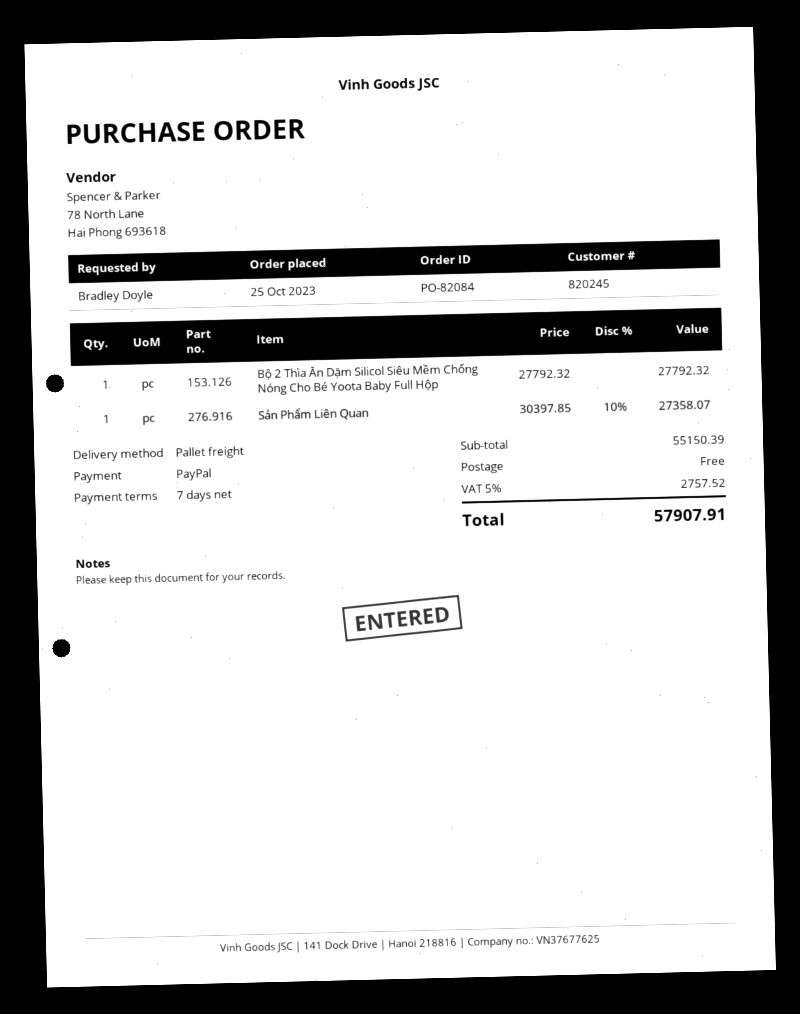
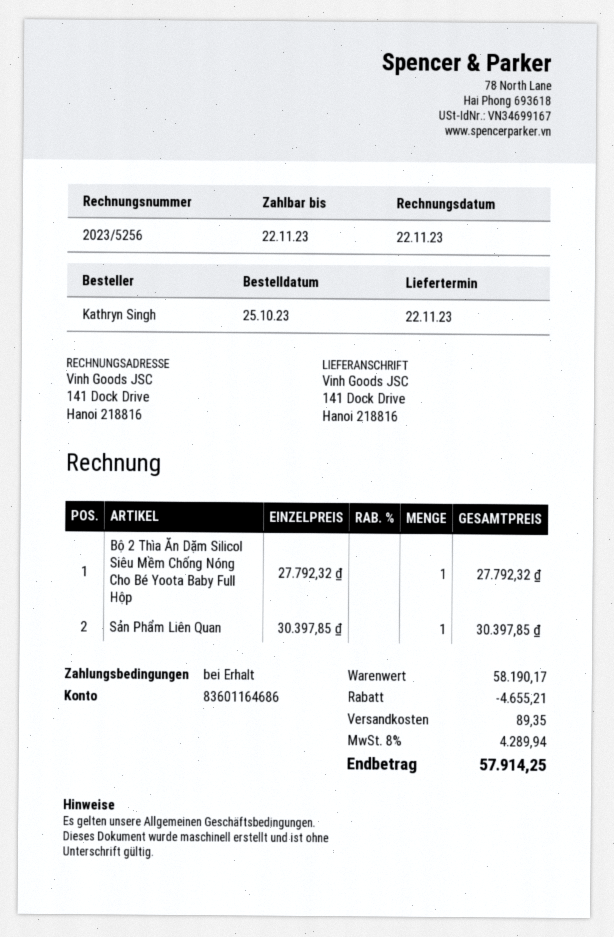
payment terms: 7 days -> on receipt
ordered by: Bradley Doyle -> Kathryn Singh
Sản Phẩm Liên Quan: 1 x 30397.85 - 10% = 27358.07 -> 1 x 30397.85 = 30397.85
subtotal: 55150.39 -> 58190.17
discount: none -> 4655.21
shipping: 0.00 -> 89.35
tax: 5% = 2757.52 -> 8% = 4289.94
total: 57907.91 -> 57914.25

